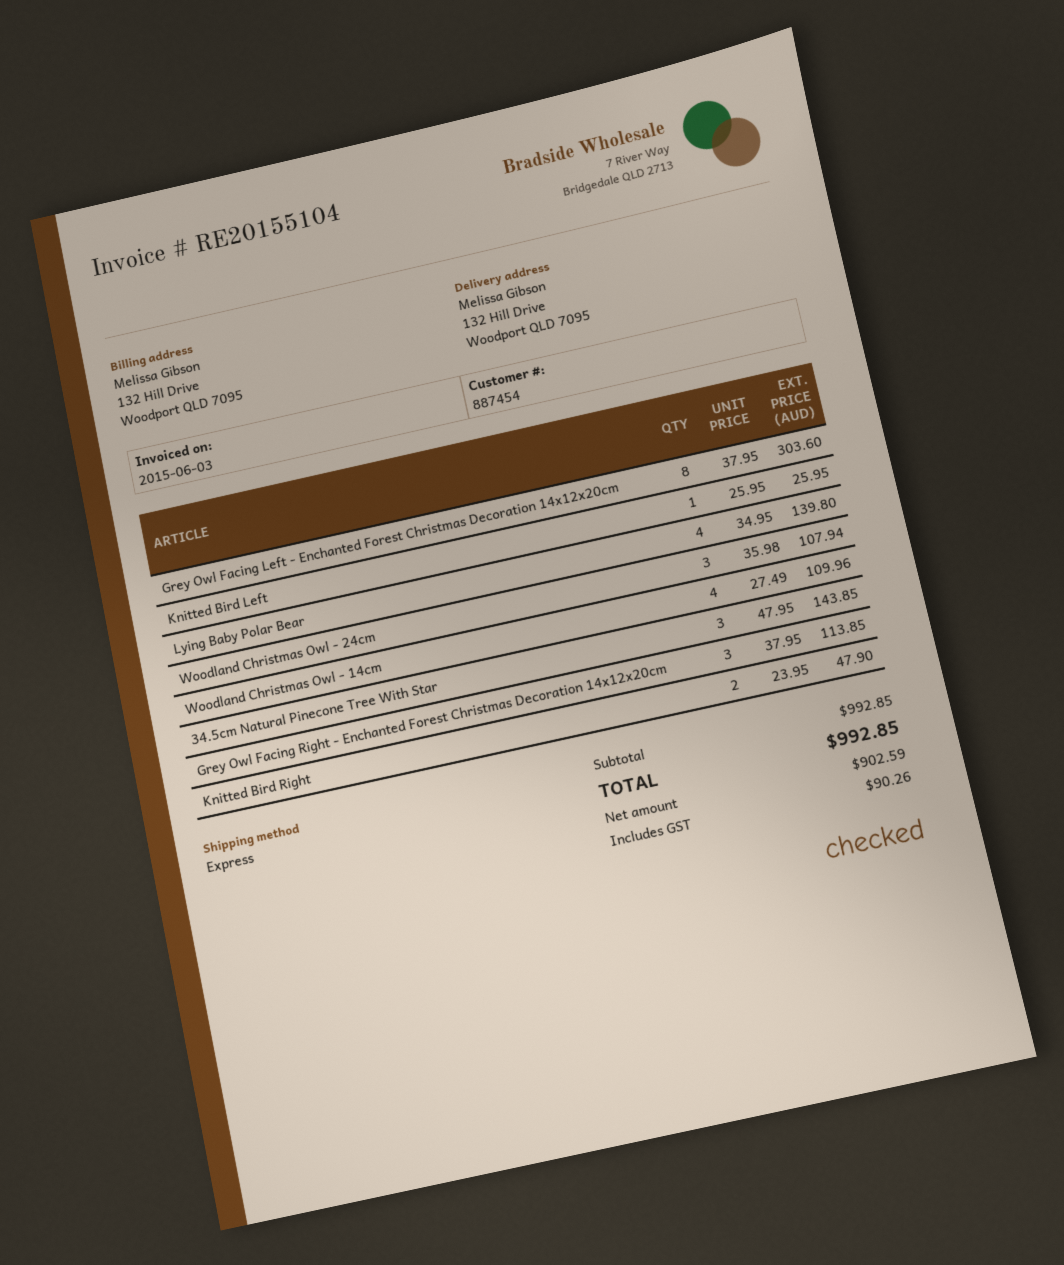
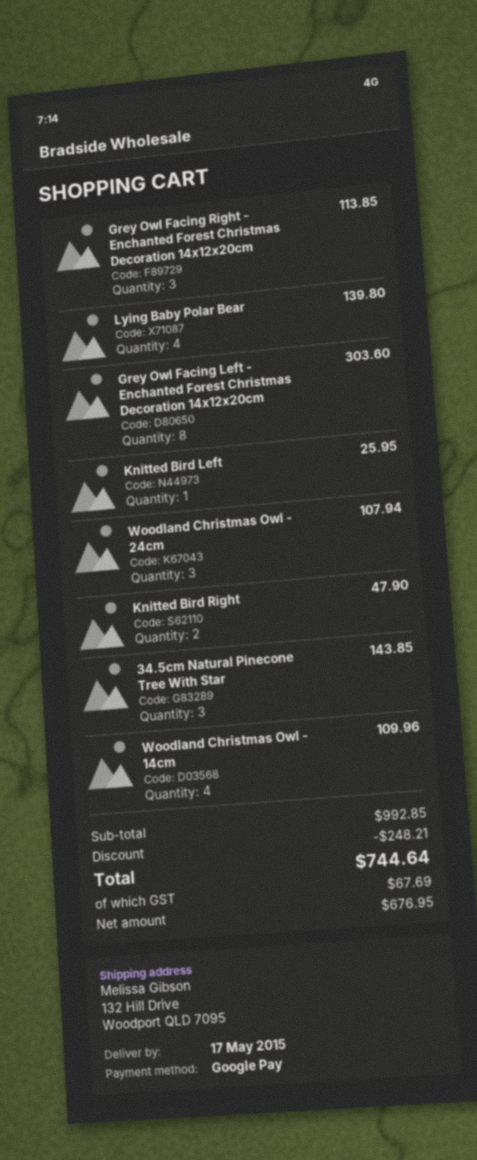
discount: none -> 248.21
net: 902.59 -> 676.95
tax: 90.26 -> 67.69
total: 992.85 -> 744.64

